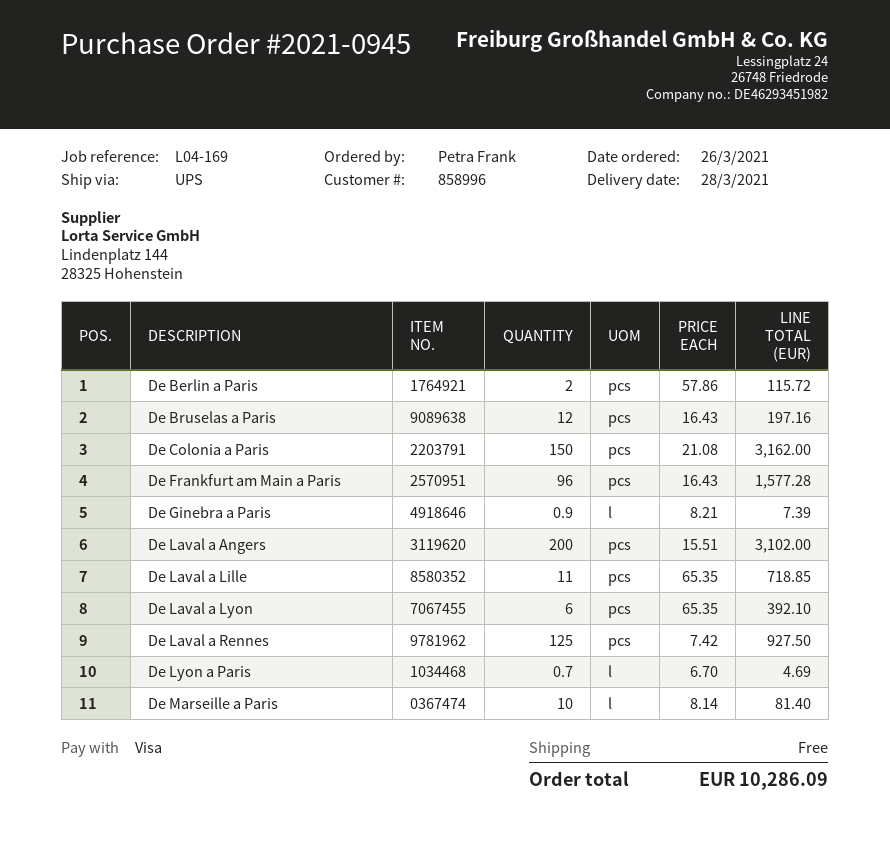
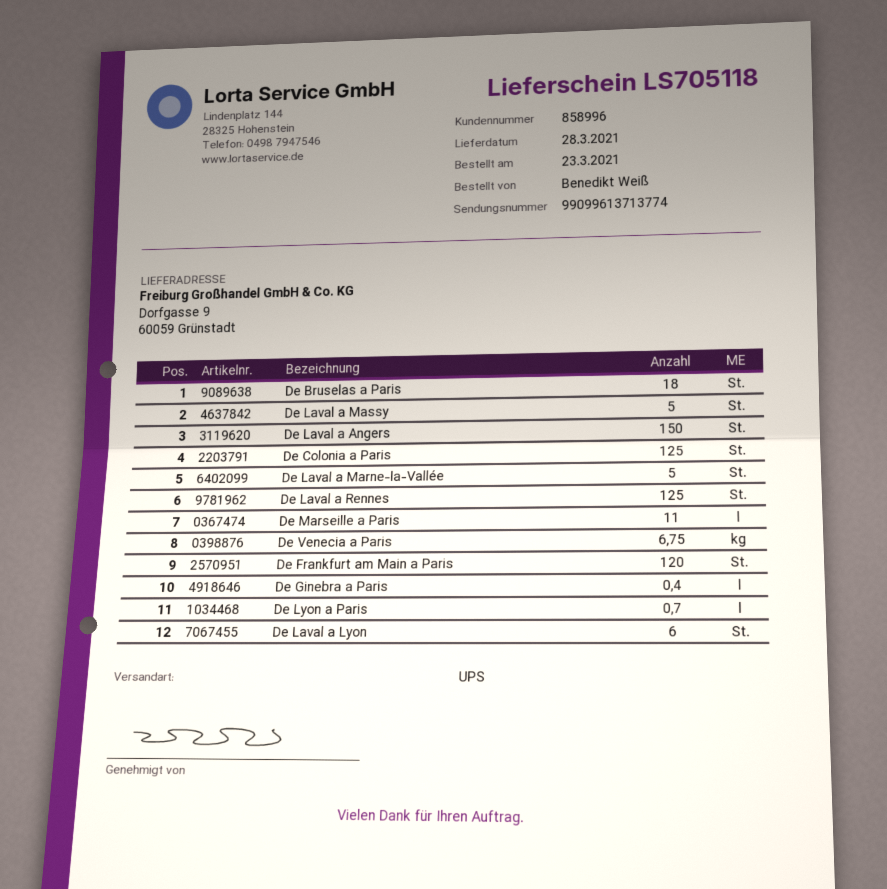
order date: 2021-03-26 -> 2021-03-23
ordered by: Petra Frank -> Benedikt Weiß
De Berlin a Paris: 2 -> none
De Bruselas a Paris: 12 -> 18
De Colonia a Paris: 150 -> 125
De Frankfurt am Main a Paris: 96 -> 120
De Ginebra a Paris: 0.9 -> 0.4
De Laval a Angers: 200 -> 150
De Laval a Lille: 11 -> none
De Marseille a Paris: 10 -> 11
De Laval a Massy: none -> 5
De Laval a Marne-la-Vallée: none -> 5
De Venecia a Paris: none -> 6.75

